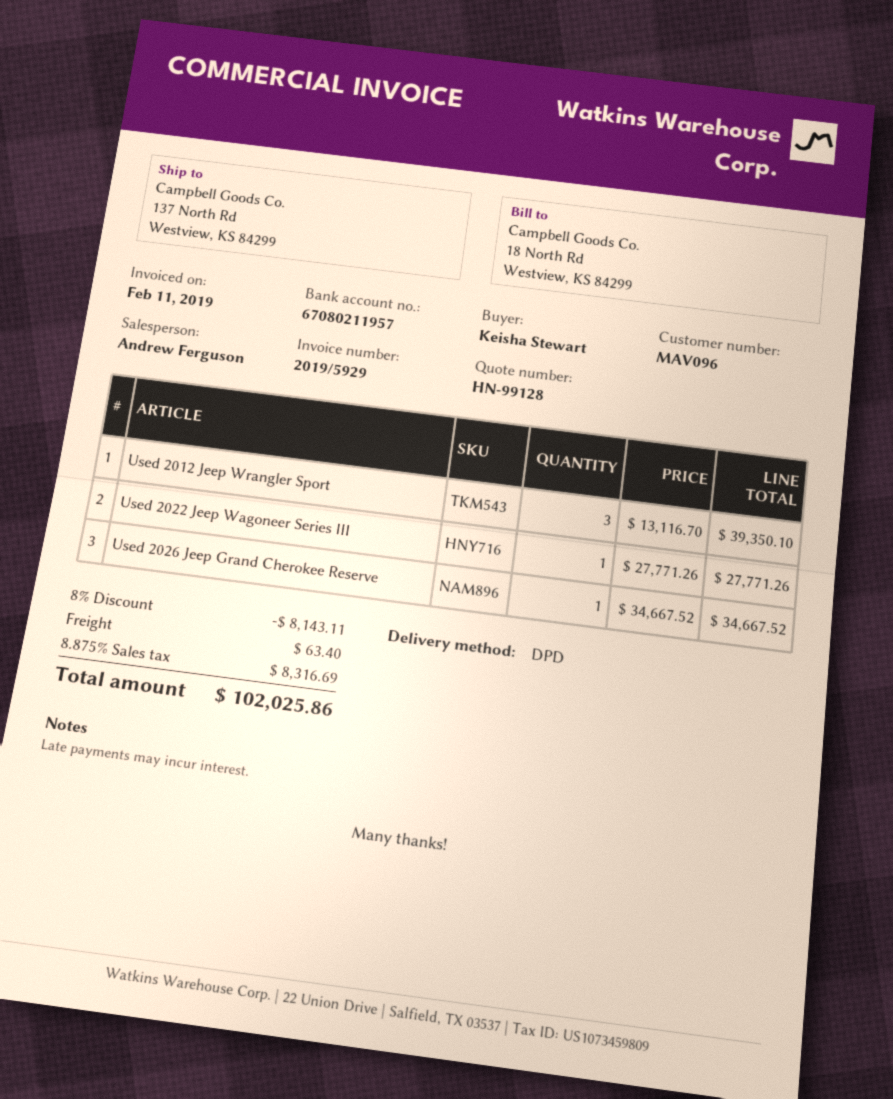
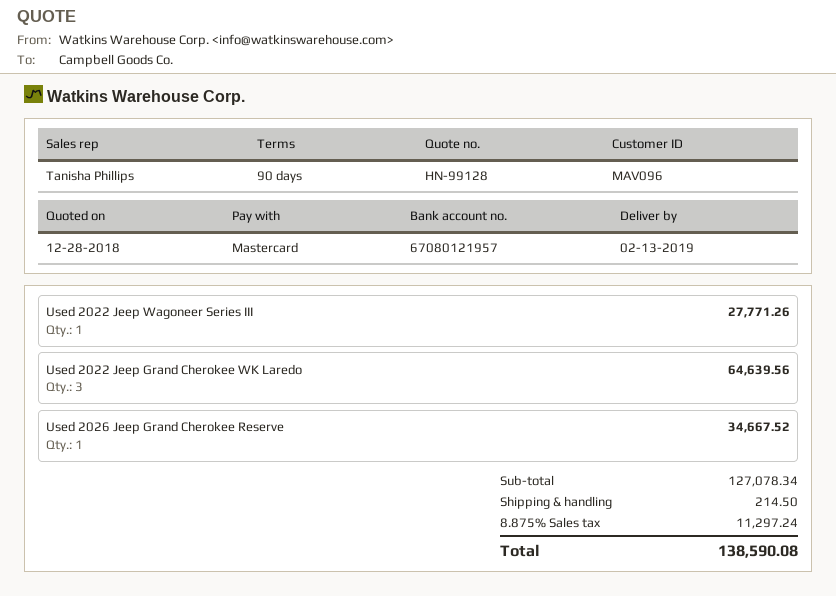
sales rep: Andrew Ferguson -> Tanisha Phillips
bank account: 67080211957 -> 67080121957
Used 2012 Jeep Wrangler Sport: 3 for 39350.10 -> none
Used 2022 Jeep Grand Cherokee WK Laredo: none -> 3 for 64639.56
discount: 8% = 8143.11 -> none
shipping: 63.40 -> 214.50
tax: 8.875% = 8316.69 -> 8.875% = 11297.24
total: 102025.86 -> 138590.08

